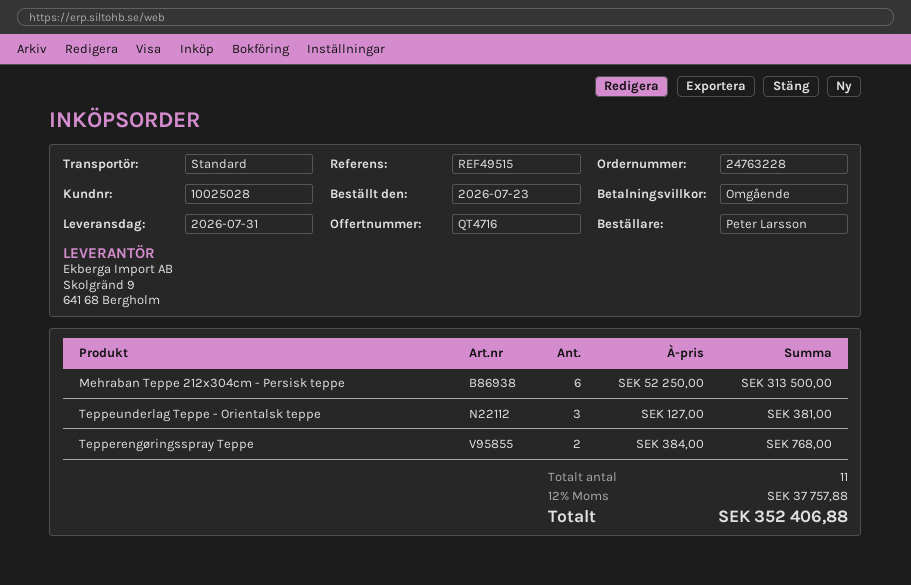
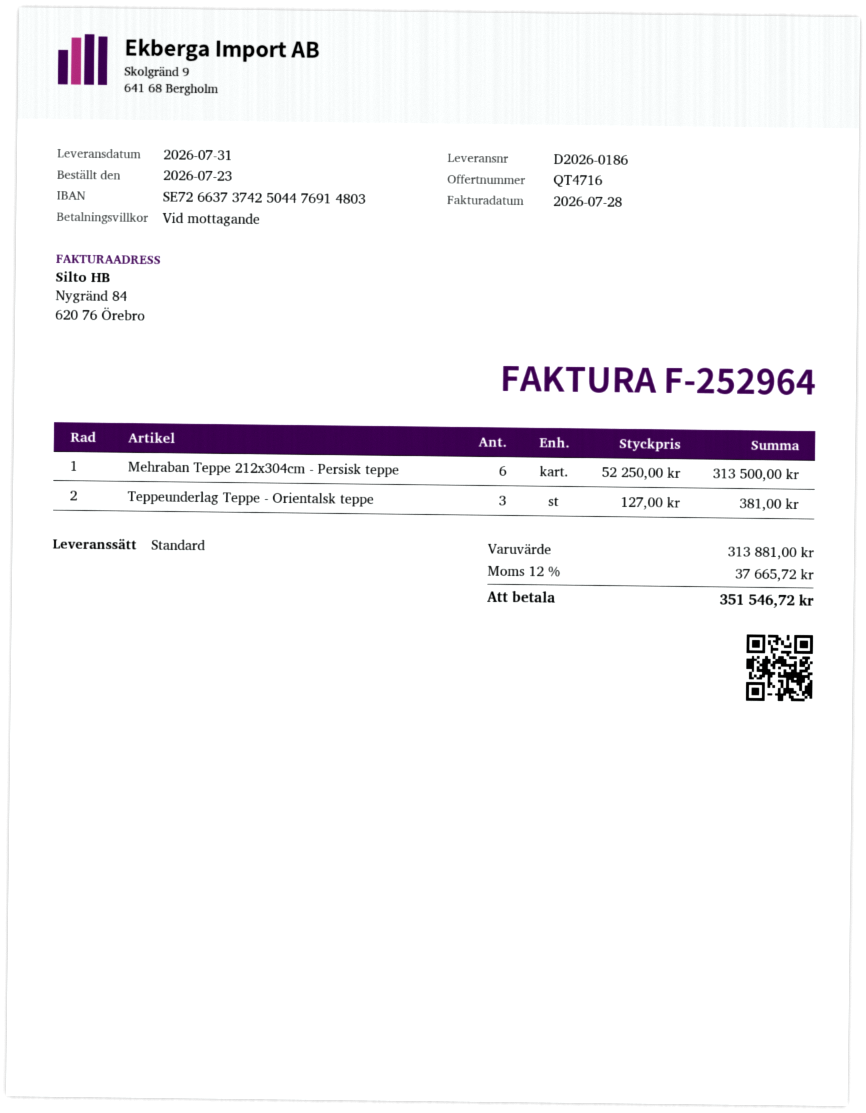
Tepperengøringsspray Teppe: 2 x 384.00 = 768.00 -> none
tax: 12% = 37757.88 -> 12% = 37665.72
total: 352406.88 -> 351546.72

